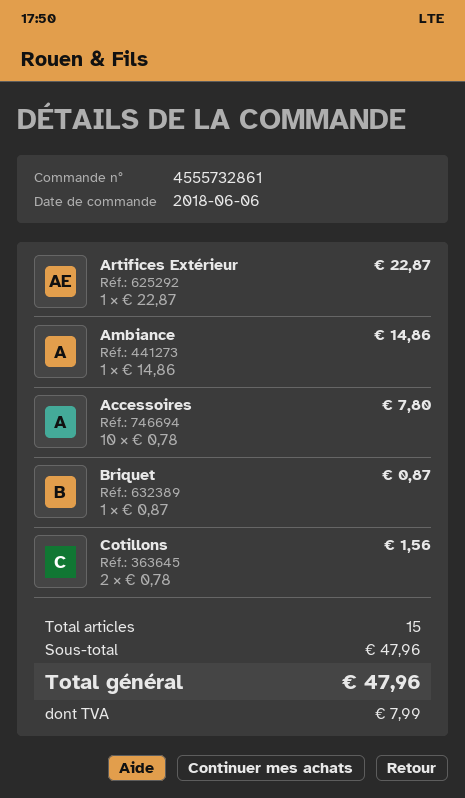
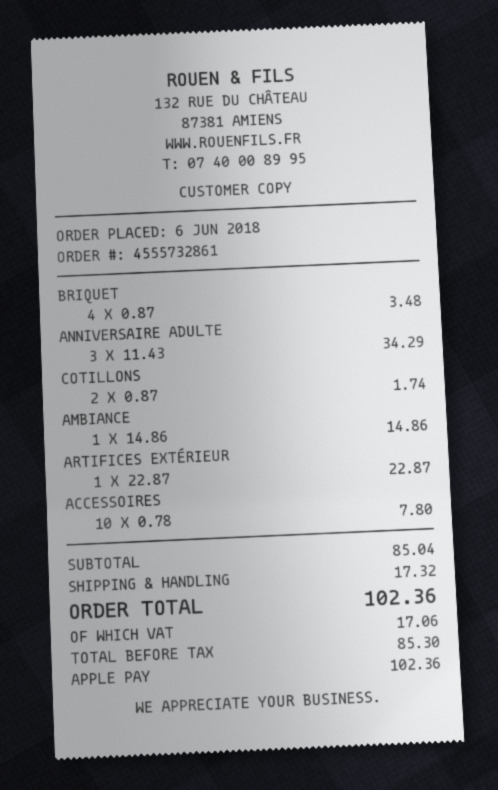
Briquet: 1 x 0.87 = 0.87 -> 4 x 0.87 = 3.48
Cotillons: 2 x 0.78 = 1.56 -> 2 x 0.87 = 1.74
ANNIVERSAIRE ADULTE: none -> 3 x 11.43 = 34.29
subtotal: 47.96 -> 85.04
shipping: none -> 17.32
tax: 7.99 -> 17.06
total: 47.96 -> 102.36

